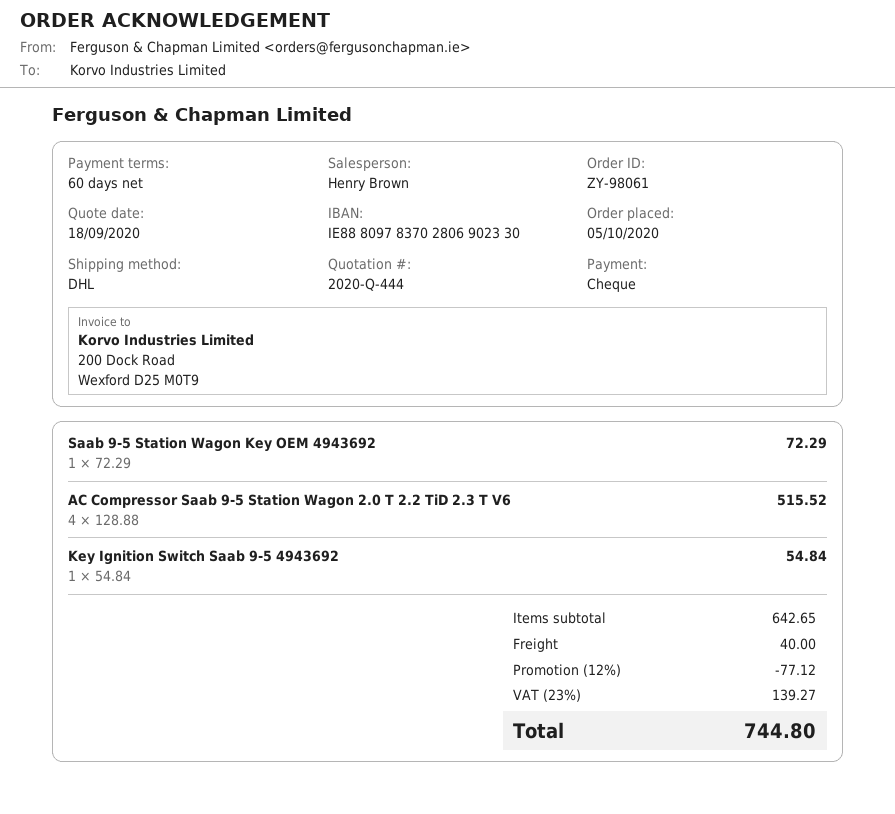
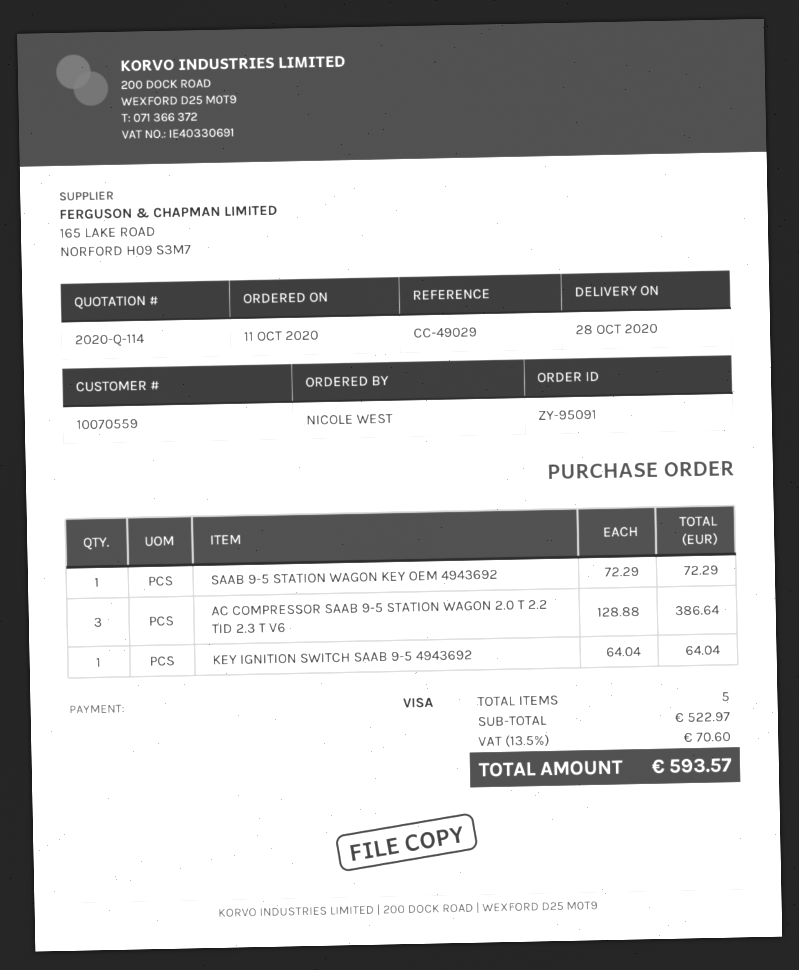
quote number: 2020-Q-444 -> 2020-Q-114
order number: ZY-98061 -> ZY-95091
order date: 2020-10-05 -> 2020-10-11
payment method: cheque -> Visa
AC Compressor Saab 9-5 Station Wagon 2.0 T 2.2 TiD 2.3 T V6: 4 x 128.88 = 515.52 -> 3 x 128.88 = 386.64
Key Ignition Switch Saab 9-5 4943692: 1 x 54.84 = 54.84 -> 1 x 64.04 = 64.04
subtotal: 642.65 -> 522.97
discount: 12% = 77.12 -> none
shipping: 40.00 -> none
tax: 23% = 139.27 -> 13.5% = 70.60
total: 744.80 -> 593.57

